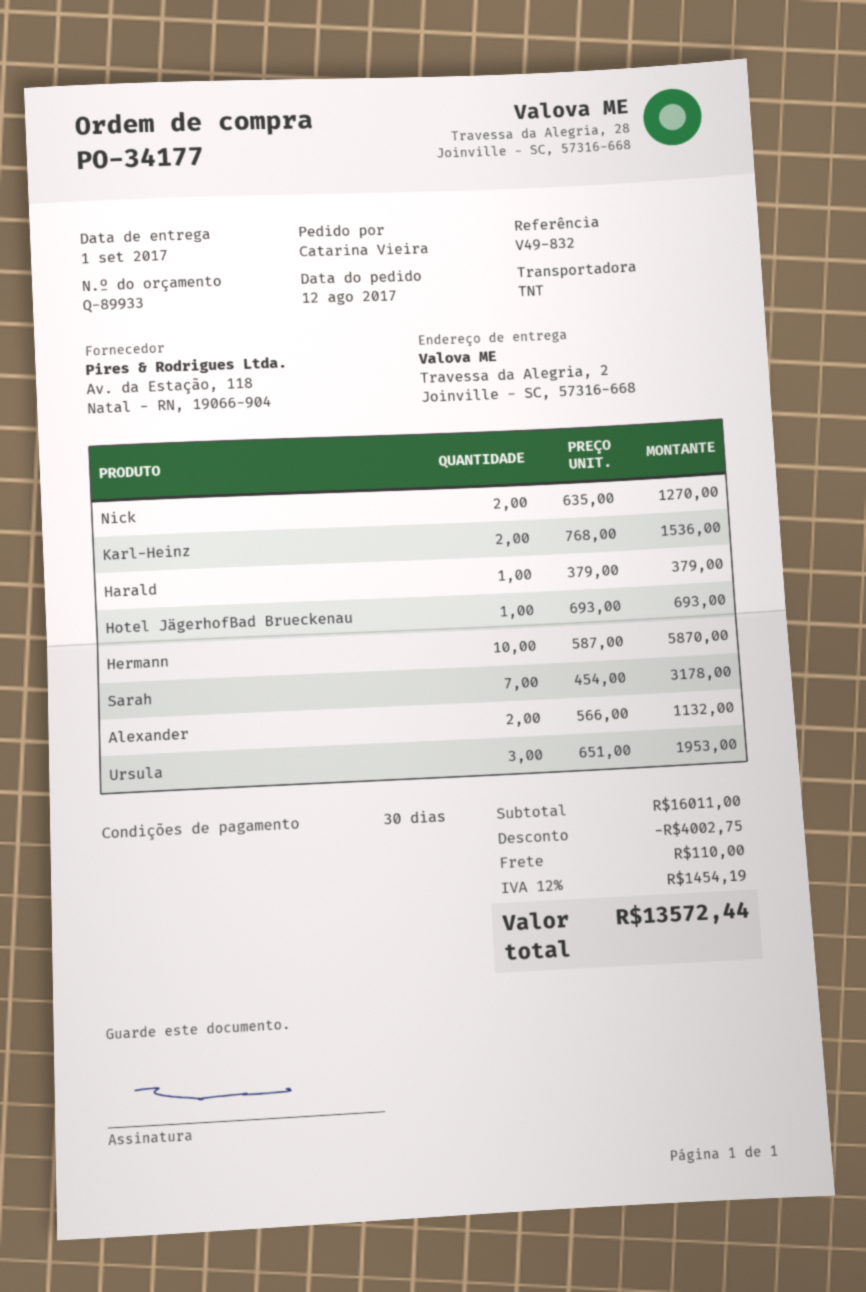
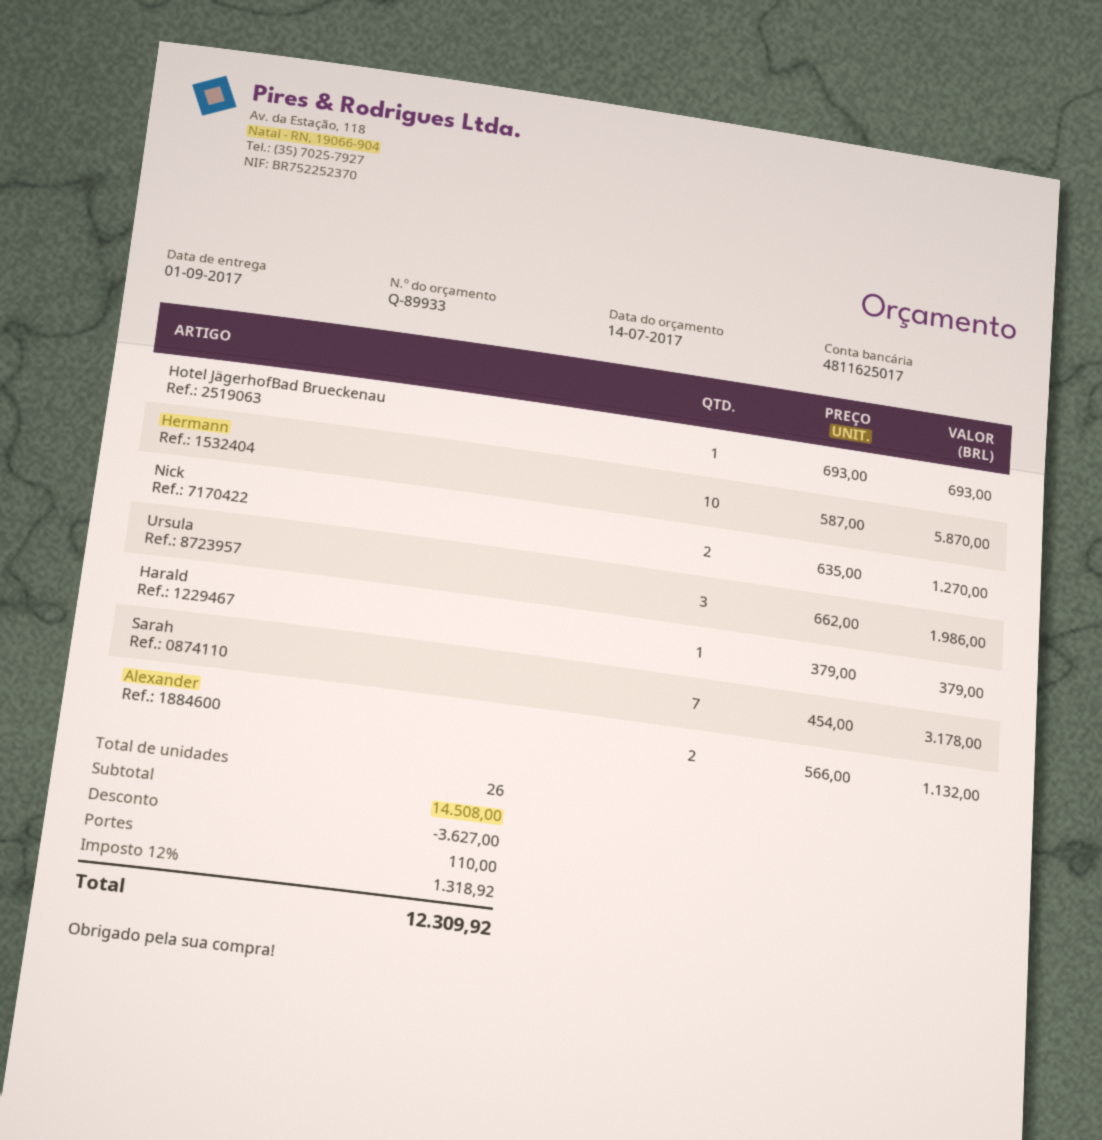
Karl-Heinz: 2 x 768.00 = 1536.00 -> none
Ursula: 3 x 651.00 = 1953.00 -> 3 x 662.00 = 1986.00
subtotal: 16011.00 -> 14508.00
discount: 4002.75 -> 3627.00
tax: 12% = 1454.19 -> 12% = 1318.92
total: 13572.44 -> 12309.92

